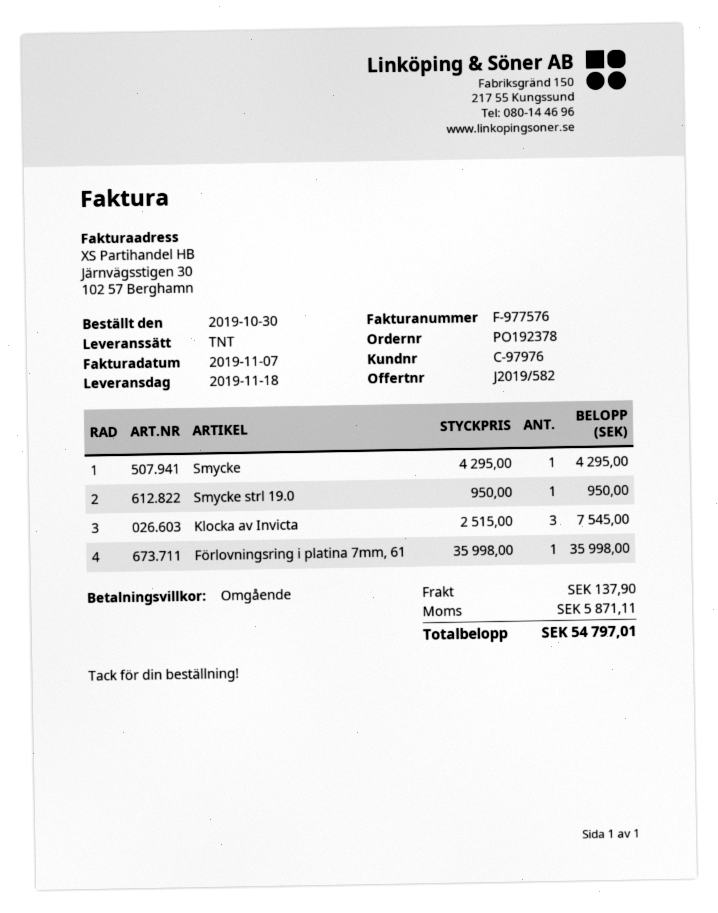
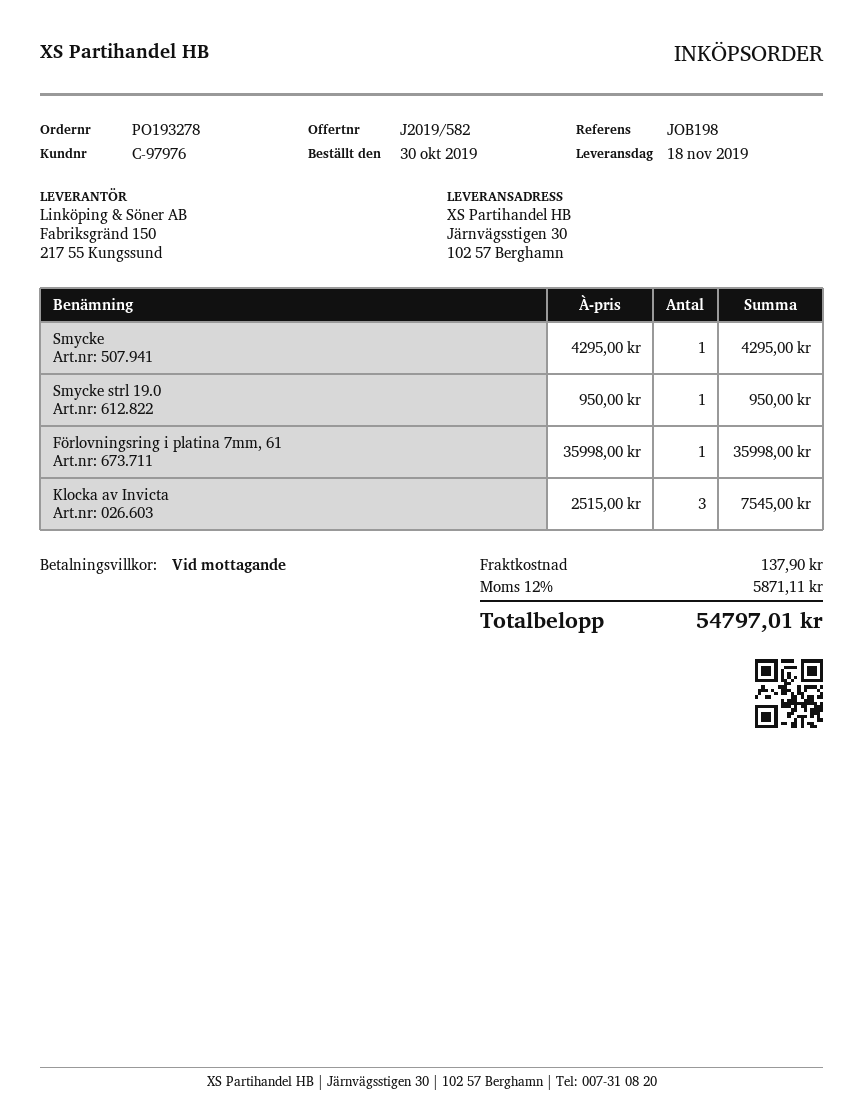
order number: PO192378 -> PO193278

